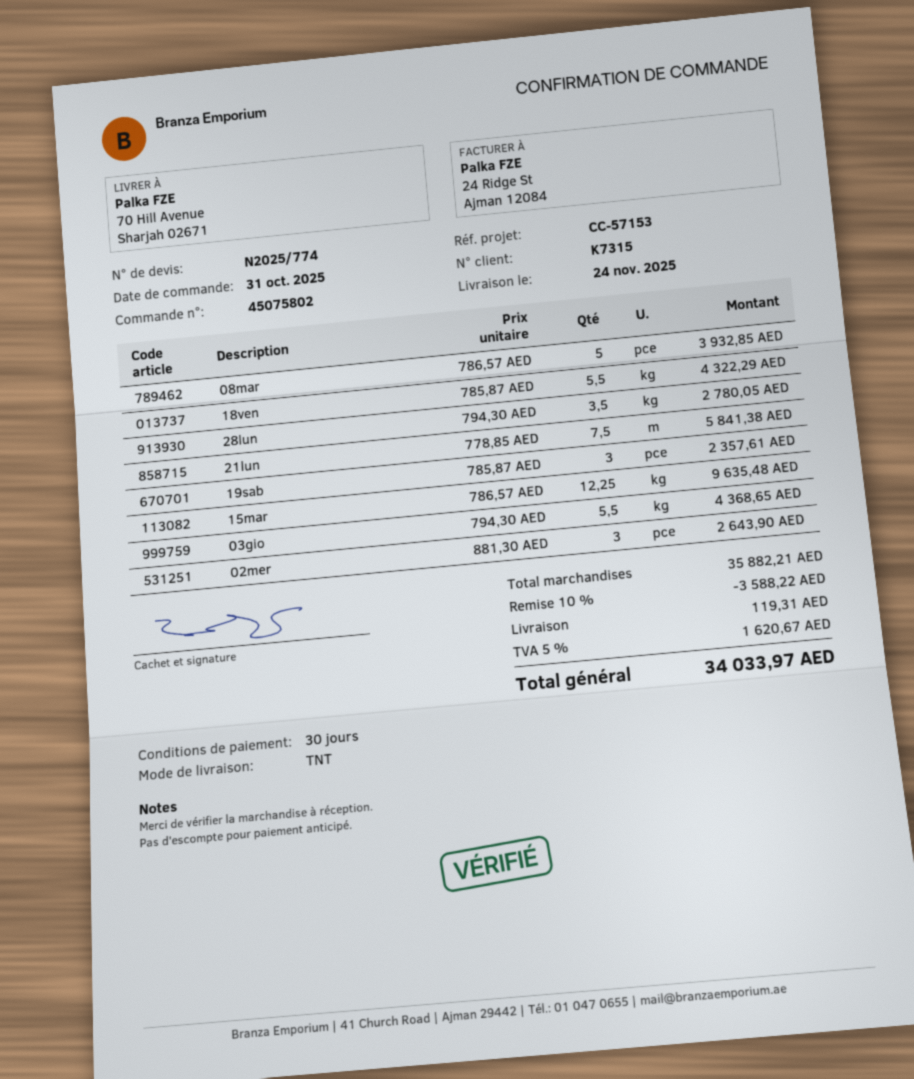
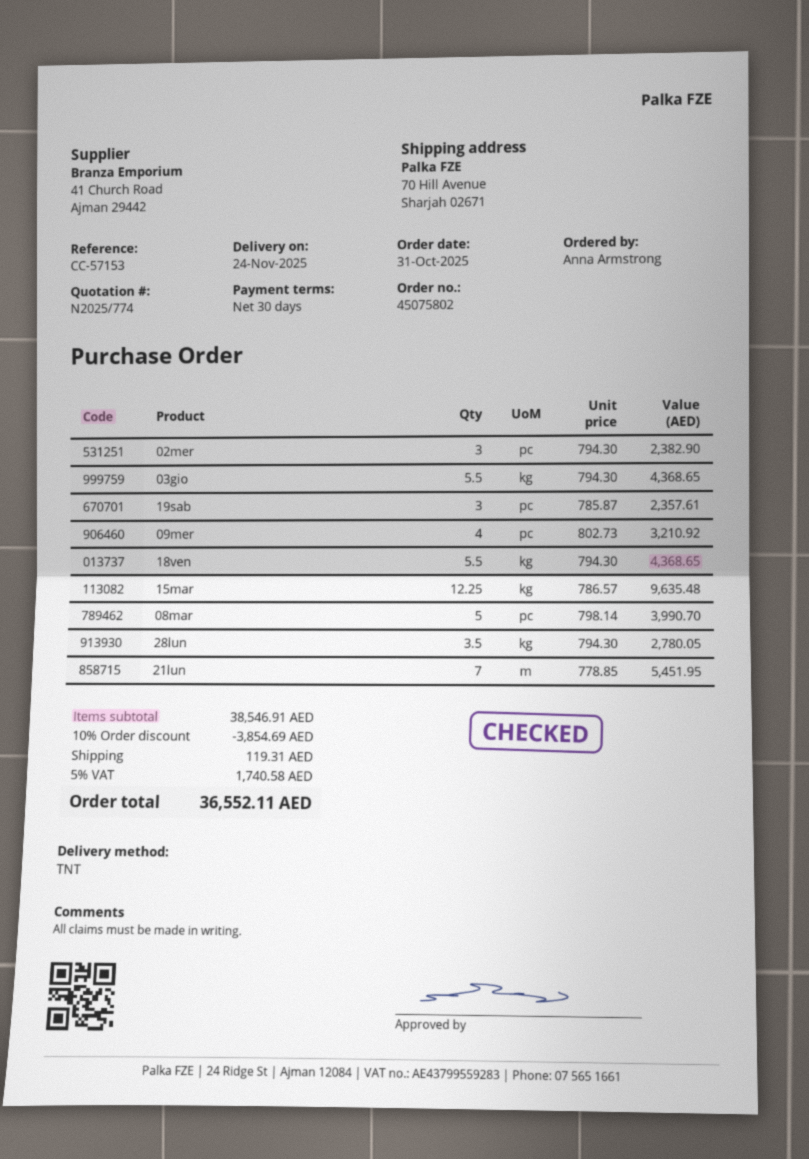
08mar: 5 x 786.57 = 3932.85 -> 5 x 798.14 = 3990.70
18ven: 5.5 x 785.87 = 4322.29 -> 5.5 x 794.30 = 4368.65
21lun: 7.5 x 778.85 = 5841.38 -> 7 x 778.85 = 5451.95
02mer: 3 x 881.30 = 2643.90 -> 3 x 794.30 = 2382.90
09mer: none -> 4 x 802.73 = 3210.92
subtotal: 35882.21 -> 38546.91
discount: 10% = 3588.22 -> 10% = 3854.69
tax: 5% = 1620.67 -> 5% = 1740.58
total: 34033.97 -> 36552.11

